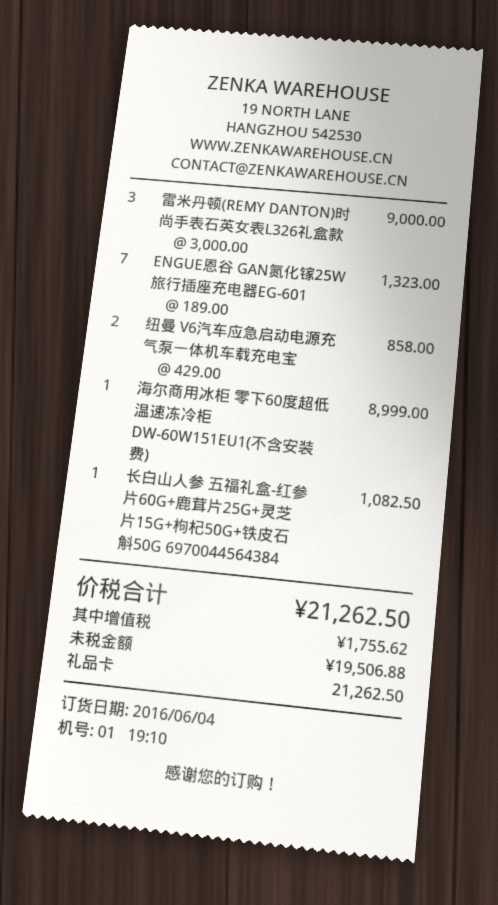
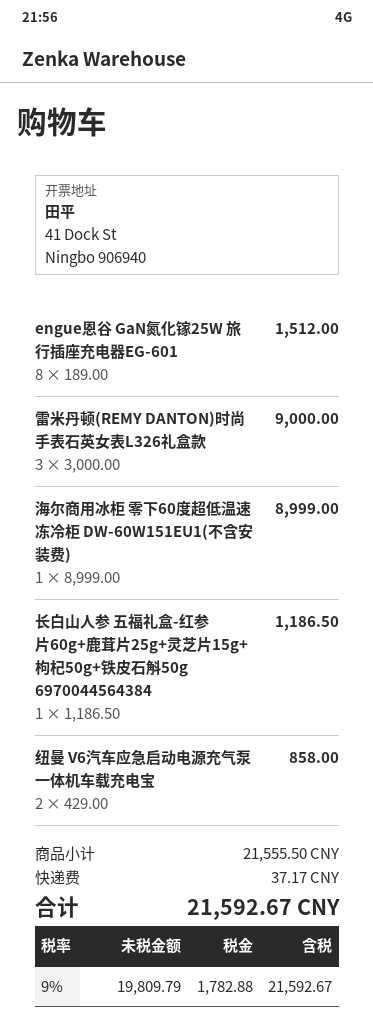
ENGUE恩谷 GAN氮化镓25W 旅行插座充电器EG-601: 7 x 189.00 = 1323.00 -> 8 x 189.00 = 1512.00
长白山人参 五福礼盒-红参片60G+鹿茸片25G+灵芝片15G+枸杞50G+铁皮石斛50G 6970044564384: 1 x 1082.50 = 1082.50 -> 1 x 1186.50 = 1186.50
shipping: none -> 37.17
net: 19506.88 -> 19809.79
tax: 1755.62 -> 1782.88
total: 21262.50 -> 21592.67

